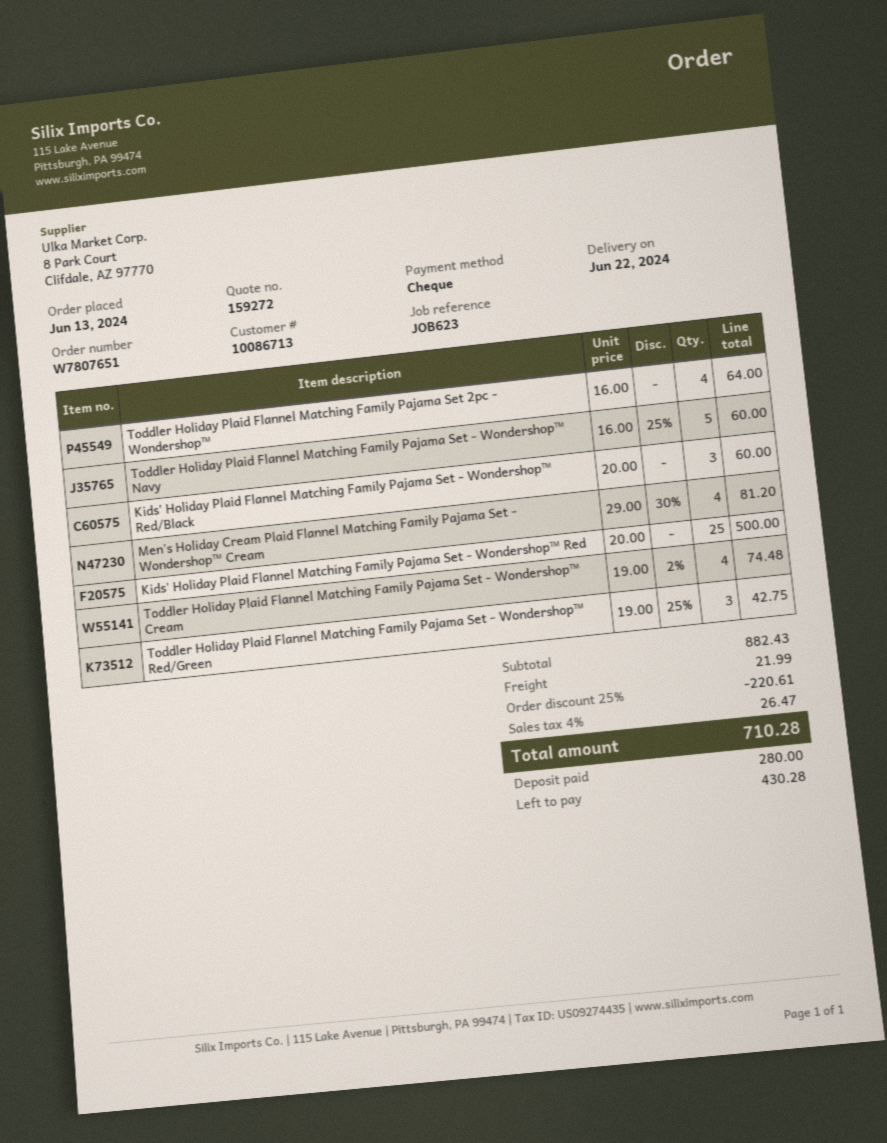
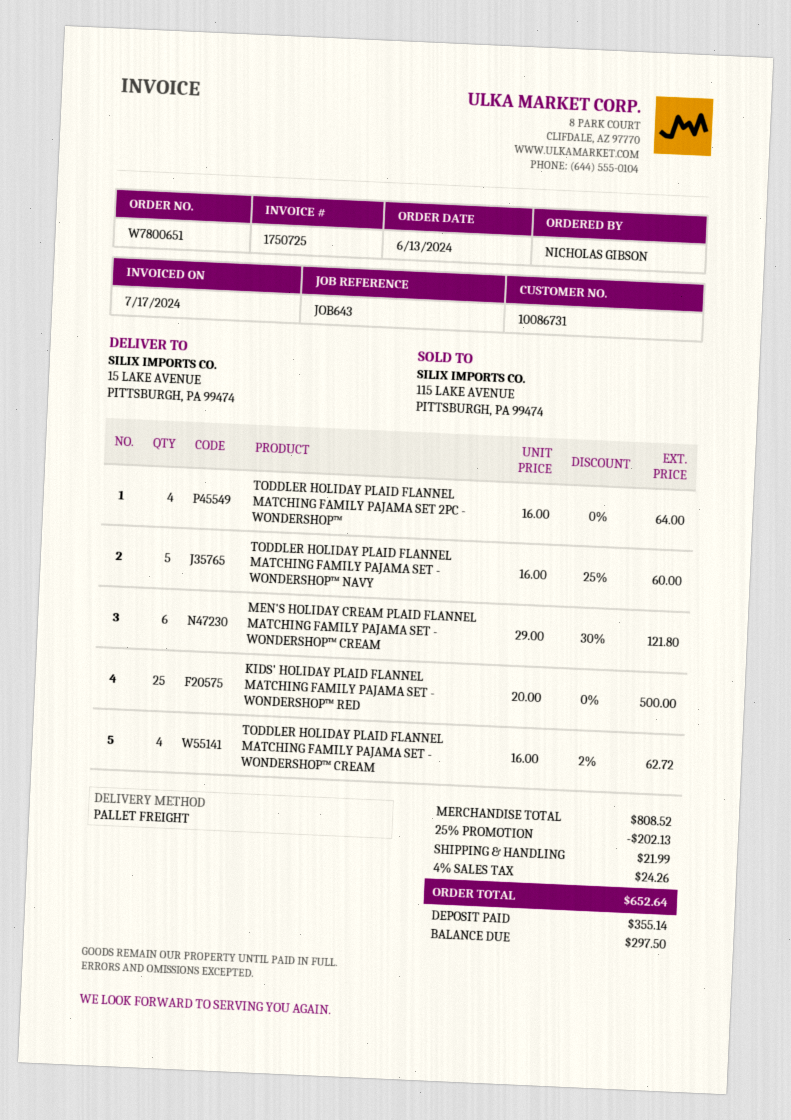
order number: W7807651 -> W7800651
customer number: 10086713 -> 10086731
reference: JOB623 -> JOB643
Kids' Holiday Plaid Flannel Matching Family Pajama Set - Wondershop™ Red/Black: 3 x 20.00 = 60.00 -> none
Men's Holiday Cream Plaid Flannel Matching Family Pajama Set - Wondershop™ Cream: 4 x 29.00 - 30% = 81.20 -> 6 x 29.00 - 30% = 121.80
Toddler Holiday Plaid Flannel Matching Family Pajama Set - Wondershop™ Cream: 4 x 19.00 - 2% = 74.48 -> 4 x 16.00 - 2% = 62.72
Toddler Holiday Plaid Flannel Matching Family Pajama Set - Wondershop™ Red/Green: 3 x 19.00 - 25% = 42.75 -> none
subtotal: 882.43 -> 808.52
discount: 25% = 220.61 -> 25% = 202.13
tax: 4% = 26.47 -> 4% = 24.26
total: 710.28 -> 652.64
deposit: 280.00 -> 355.14
balance: 430.28 -> 297.50

